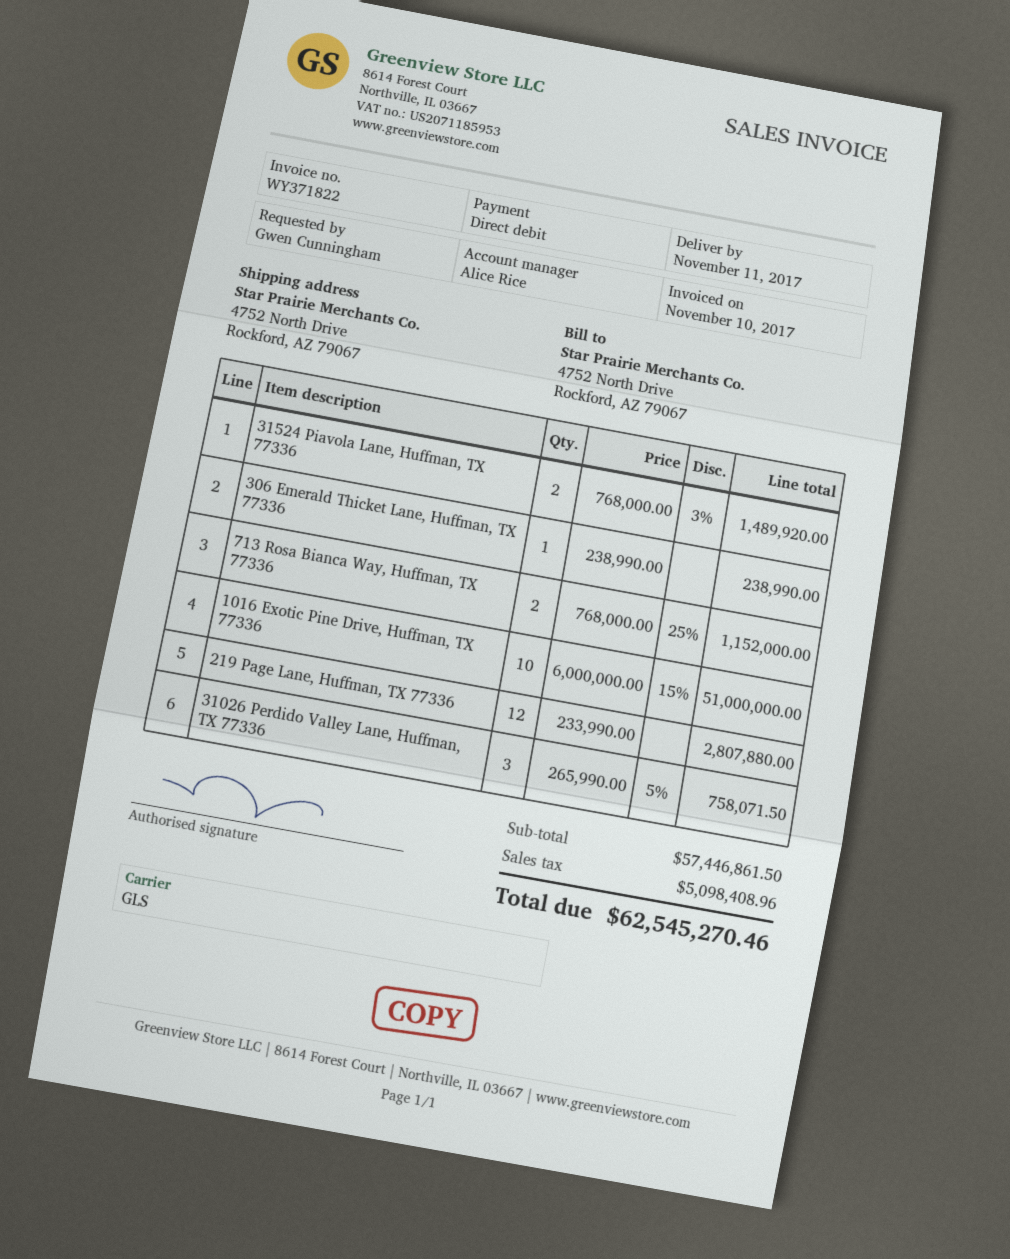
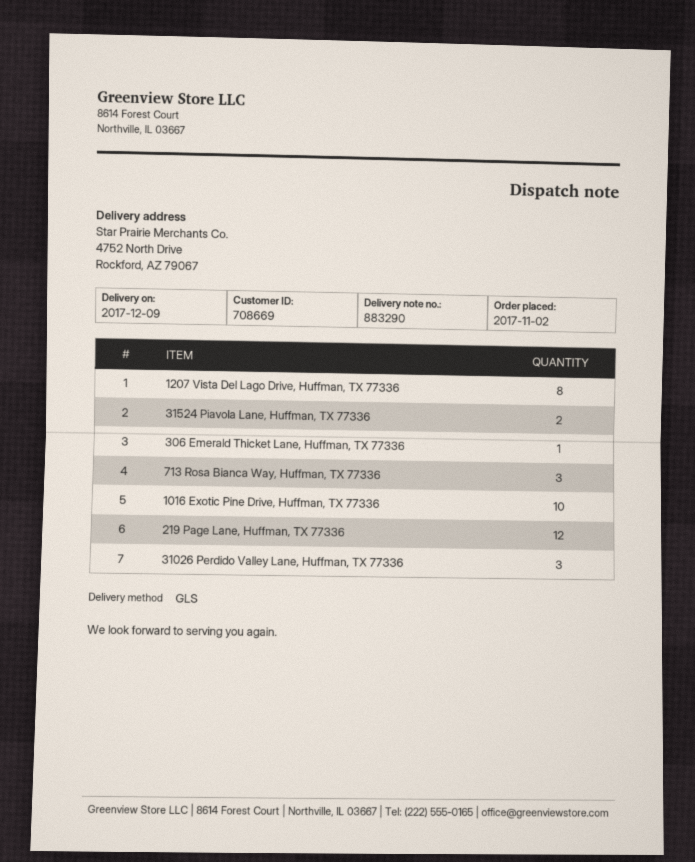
delivery date: 2017-11-11 -> 2017-12-09
713 Rosa Bianca Way, Huffman, TX 77336: 2 -> 3
1207 Vista Del Lago Drive, Huffman, TX 77336: none -> 8

